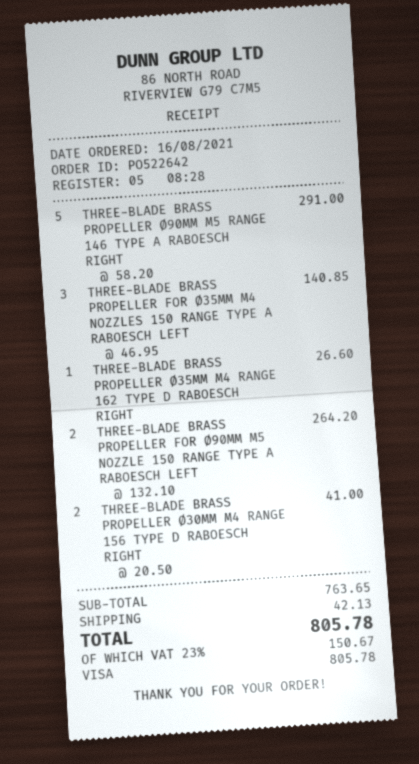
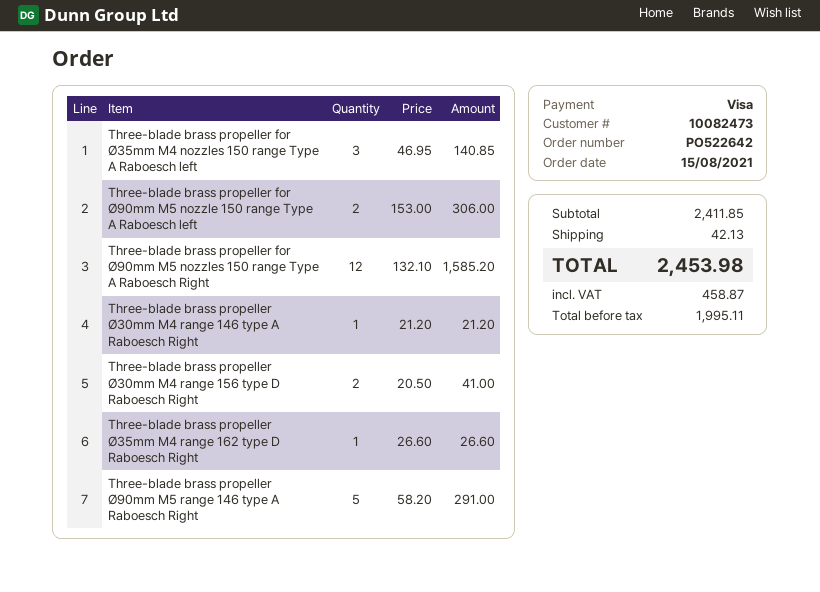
order date: 2021-08-16 -> 2021-08-15
THREE-BLADE BRASS PROPELLER FOR Ø90MM M5 NOZZLE 150 RANGE TYPE A RABOESCH LEFT: 2 x 132.10 = 264.20 -> 2 x 153.00 = 306.00
Three-blade brass propeller for Ø90mm M5 nozzles 150 range Type A Raboesch Right: none -> 12 x 132.10 = 1585.20
Three-blade brass propeller Ø30mm M4 range 146 type A Raboesch Right: none -> 1 x 21.20 = 21.20
subtotal: 763.65 -> 2411.85
tax: 150.67 -> 458.87
total: 805.78 -> 2453.98

